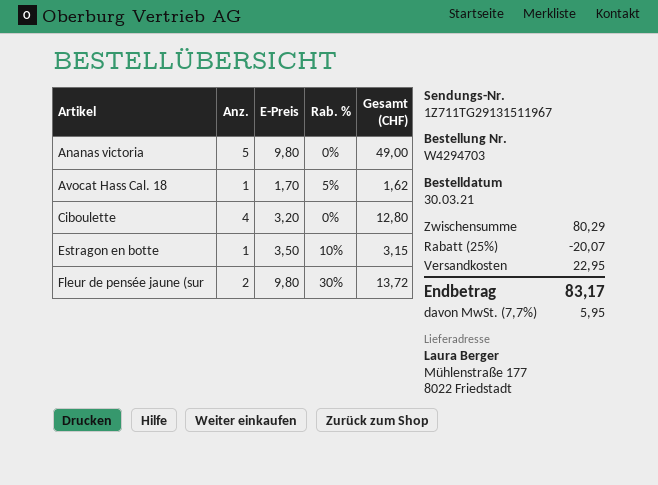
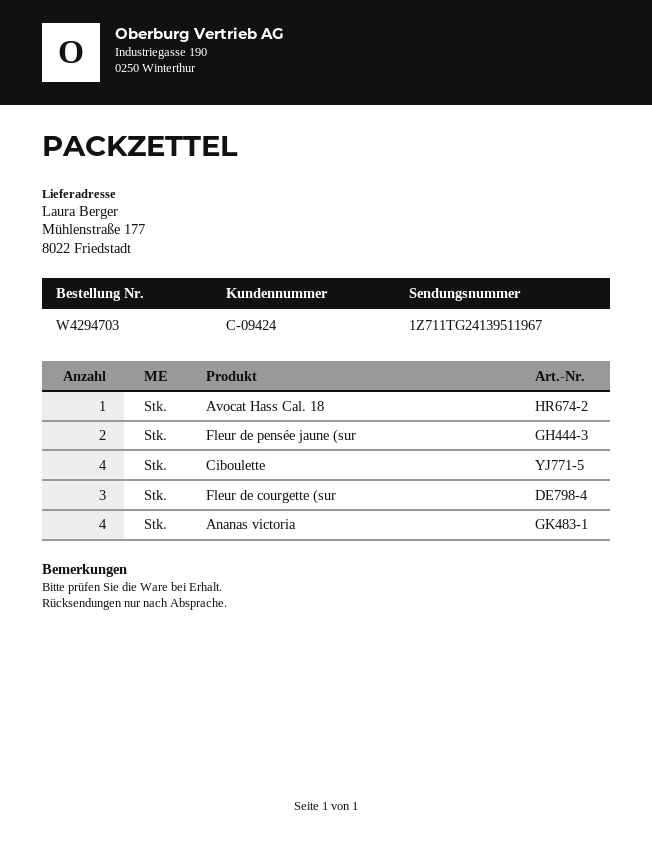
tracking number: 1Z711TG29131511967 -> 1Z711TG24139511967
Ananas victoria: 5 -> 4
Estragon en botte: 1 -> none
Fleur de courgette (sur: none -> 3

